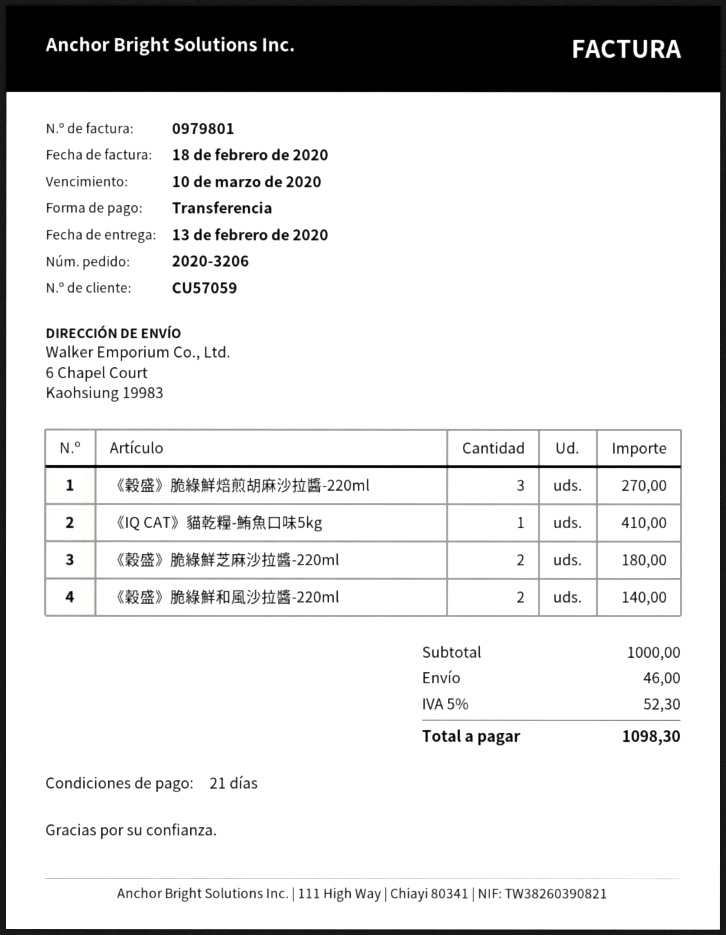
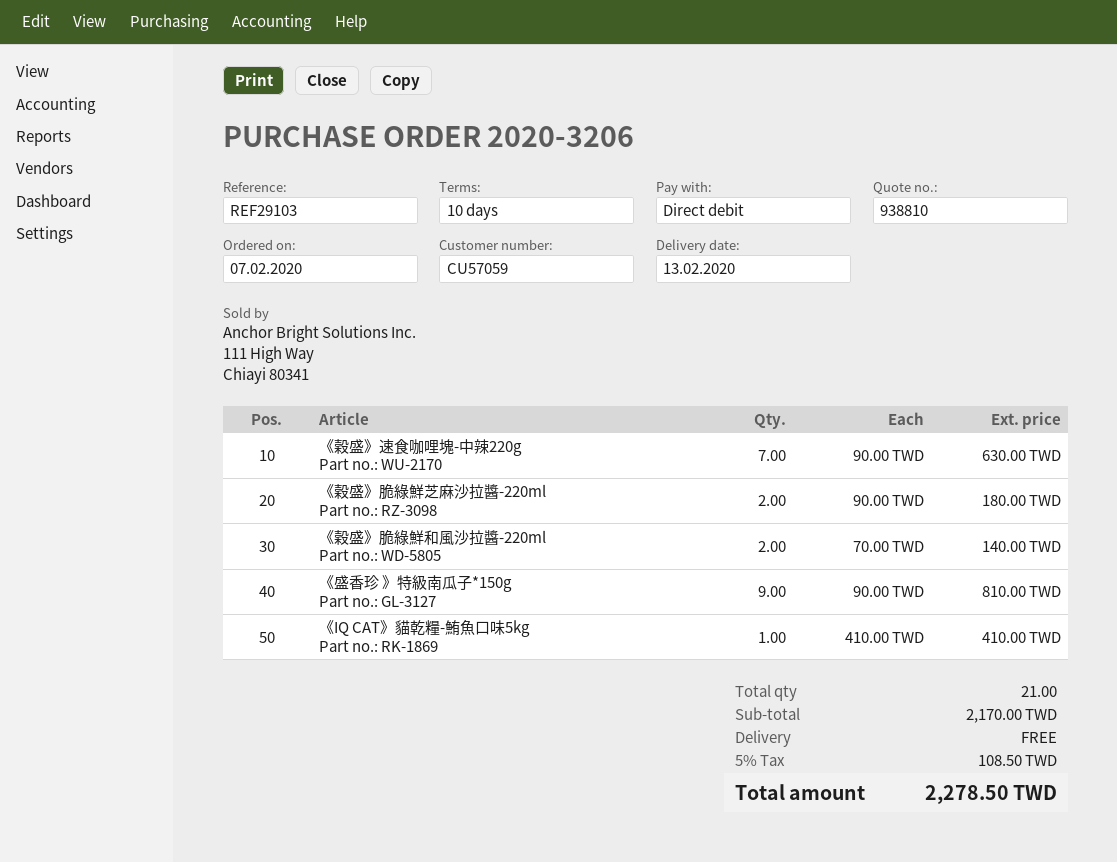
payment terms: 21 days -> 10 days
payment method: bank transfer -> direct debit
《穀盛》脆綠鮮焙煎胡麻沙拉醬-220ml: 3 for 270.00 -> none
《穀盛》速食咖哩塊-中辣220g: none -> 7 for 630.00
《盛香珍 》特級南瓜子*150g: none -> 9 for 810.00
subtotal: 1000.00 -> 2170.00
shipping: 46.00 -> 0.00
tax: 5% = 52.30 -> 5% = 108.50
total: 1098.30 -> 2278.50

